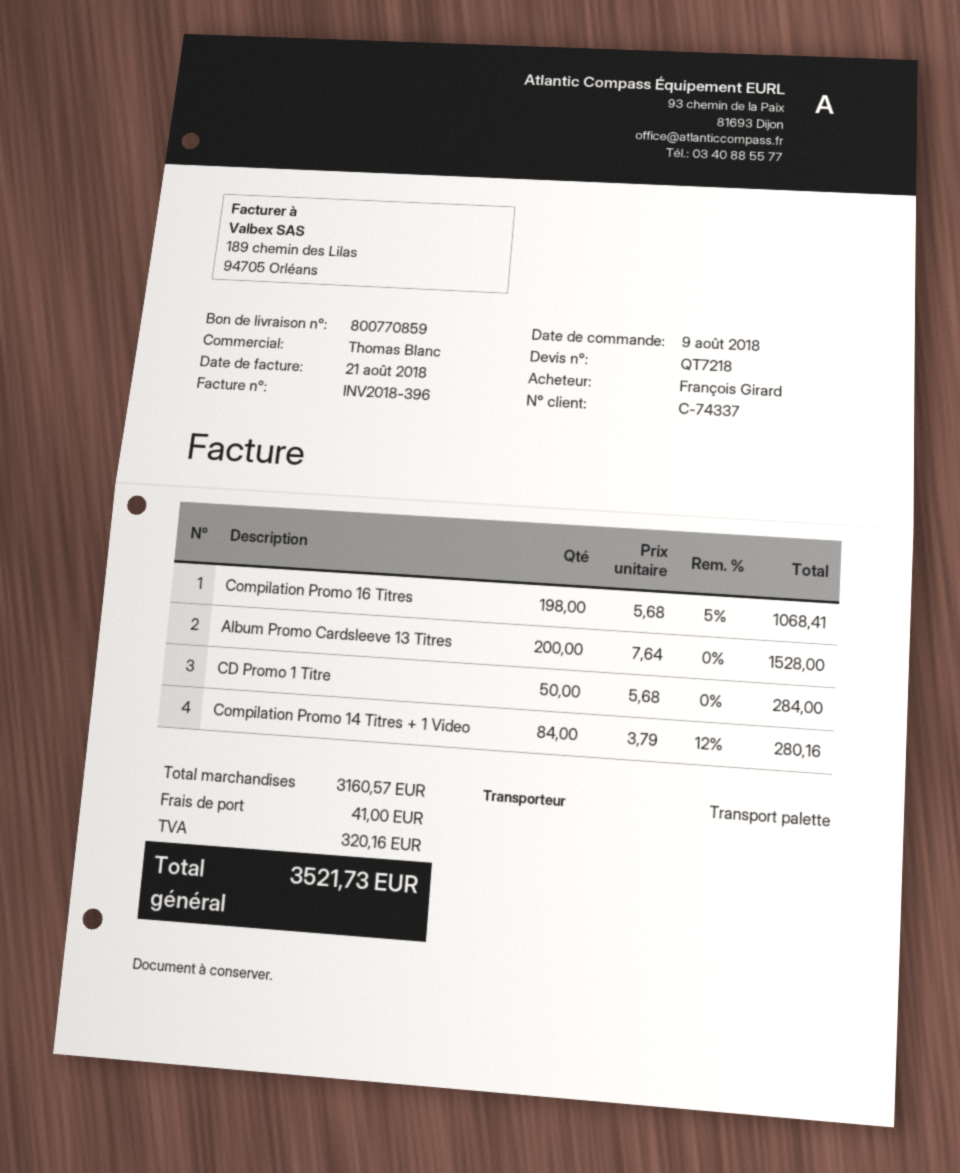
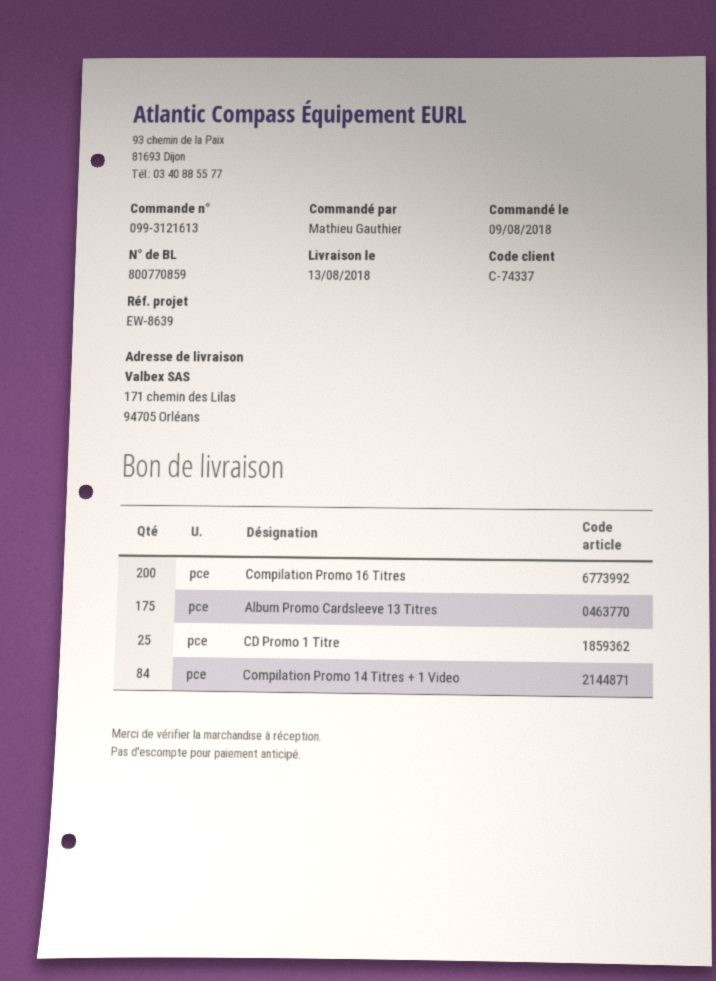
ordered by: François Girard -> Mathieu Gauthier
Compilation Promo 16 Titres: 198 -> 200
Album Promo Cardsleeve 13 Titres: 200 -> 175
CD Promo 1 Titre: 50 -> 25

